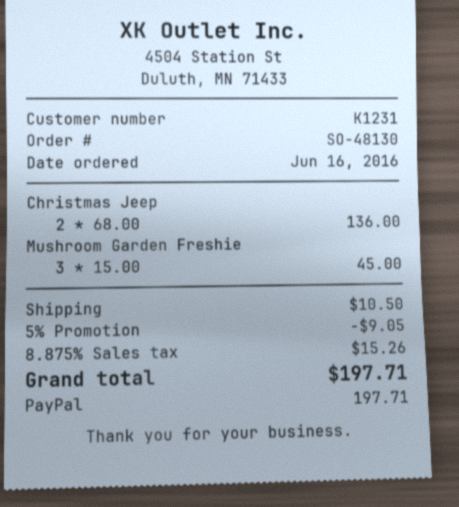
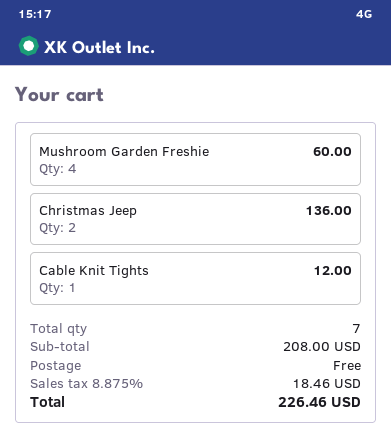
Mushroom Garden Freshie: 3 for 45.00 -> 4 for 60.00
Cable Knit Tights: none -> 1 for 12.00
discount: 5% = 9.05 -> none
shipping: 10.50 -> 0.00
tax: 8.875% = 15.26 -> 8.875% = 18.46
total: 197.71 -> 226.46

